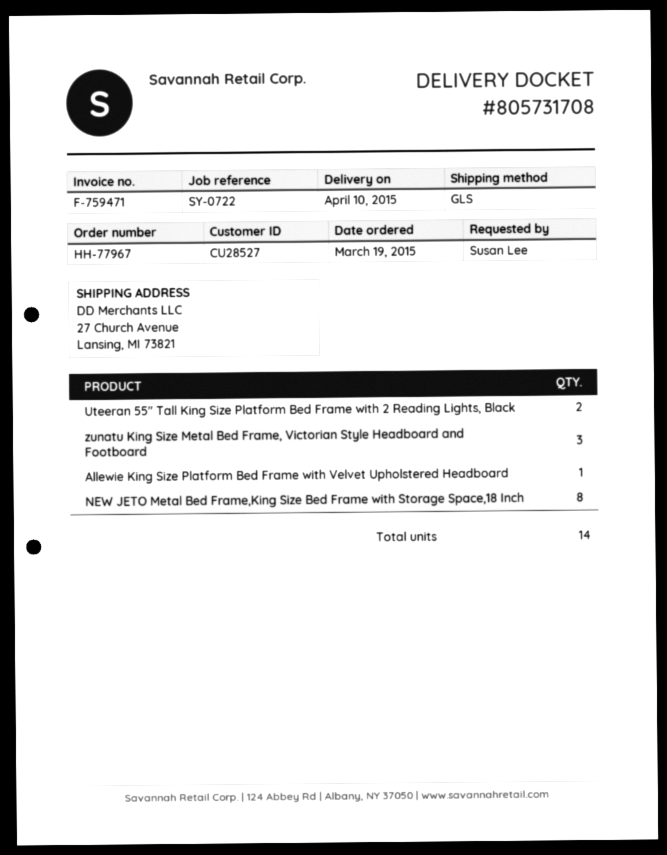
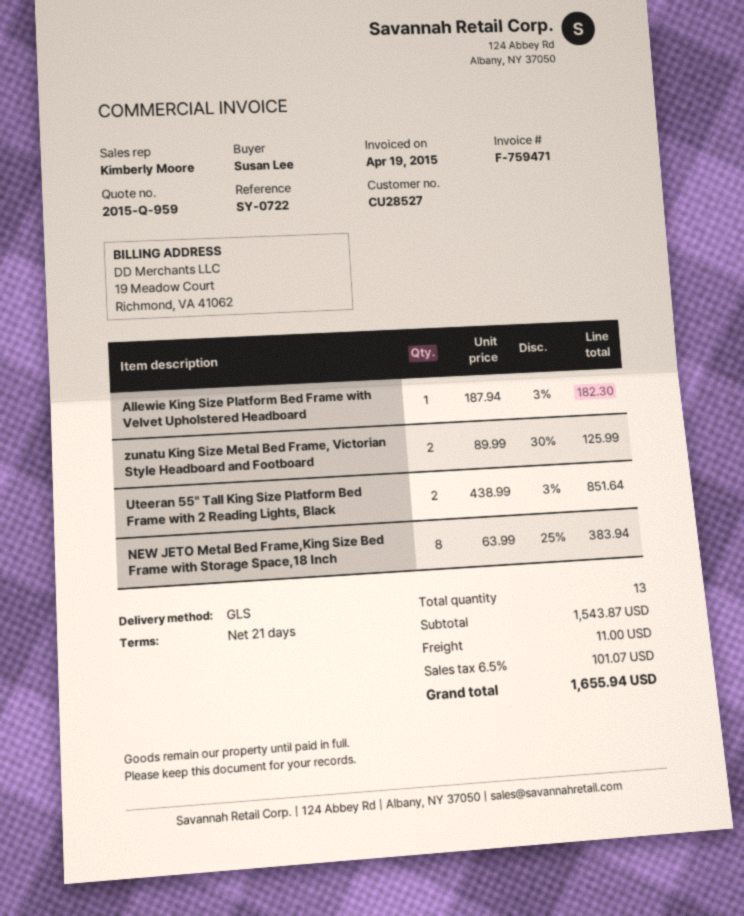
zunatu King Size Metal Bed Frame, Victorian Style Headboard and Footboard: 3 -> 2
total quantity: 14 -> 13

